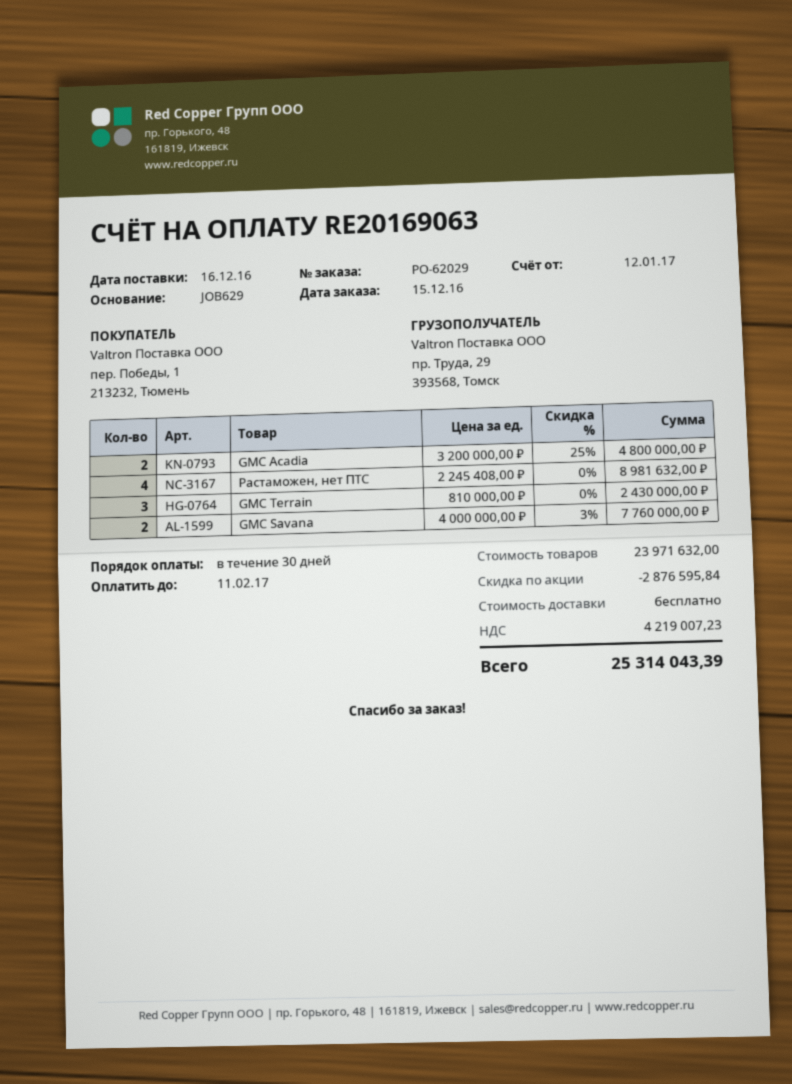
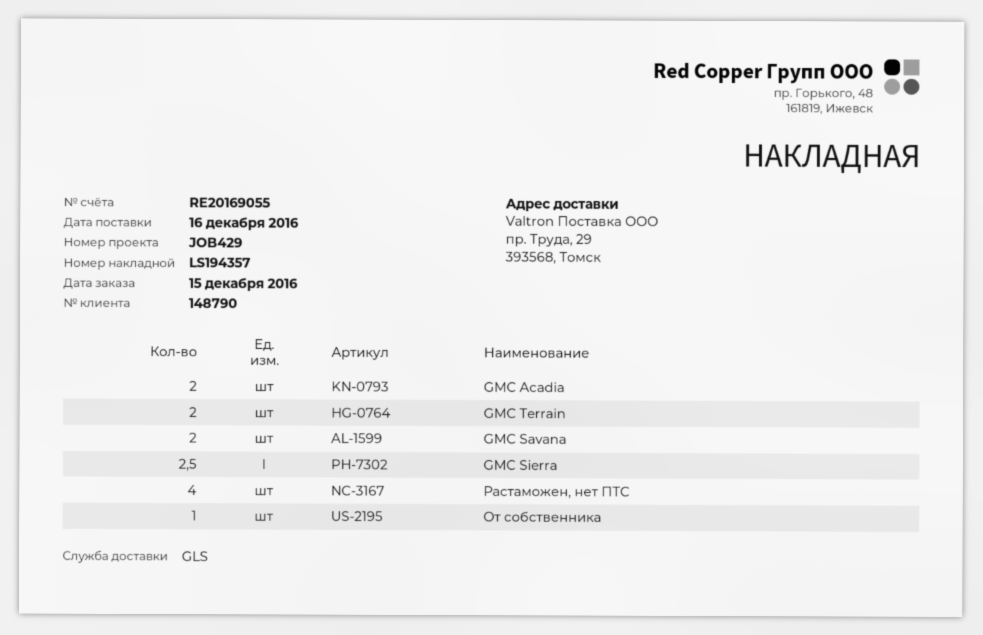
invoice number: RE20169063 -> RE20169055
reference: JOB629 -> JOB429
GMC Terrain: 3 -> 2
GMC Sierra: none -> 2.5
От собственника: none -> 1

